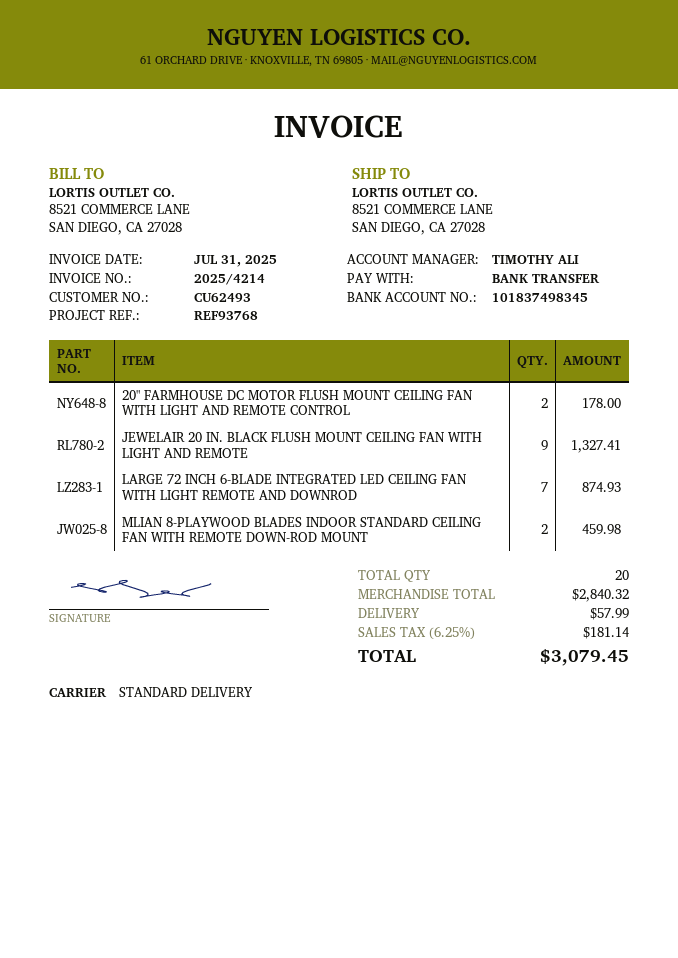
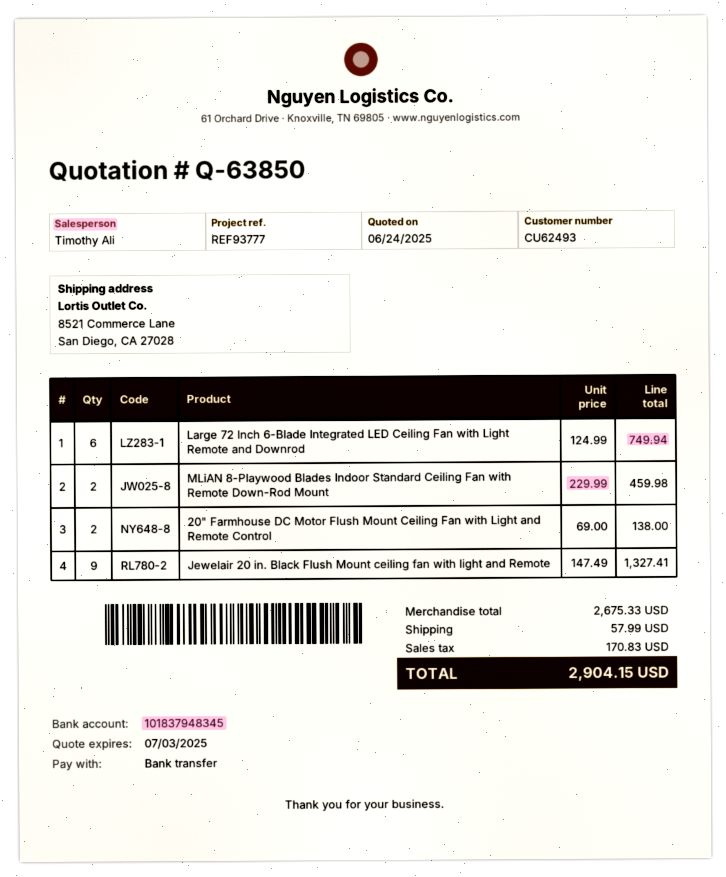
reference: REF93768 -> REF93777
bank account: 101837498345 -> 101837948345
20" FARMHOUSE DC MOTOR FLUSH MOUNT CEILING FAN WITH LIGHT AND REMOTE CONTROL: 2 for 178.00 -> 2 for 138.00
LARGE 72 INCH 6-BLADE INTEGRATED LED CEILING FAN WITH LIGHT REMOTE AND DOWNROD: 7 for 874.93 -> 6 for 749.94
subtotal: 2840.32 -> 2675.33
tax: 181.14 -> 170.83
total: 3079.45 -> 2904.15

